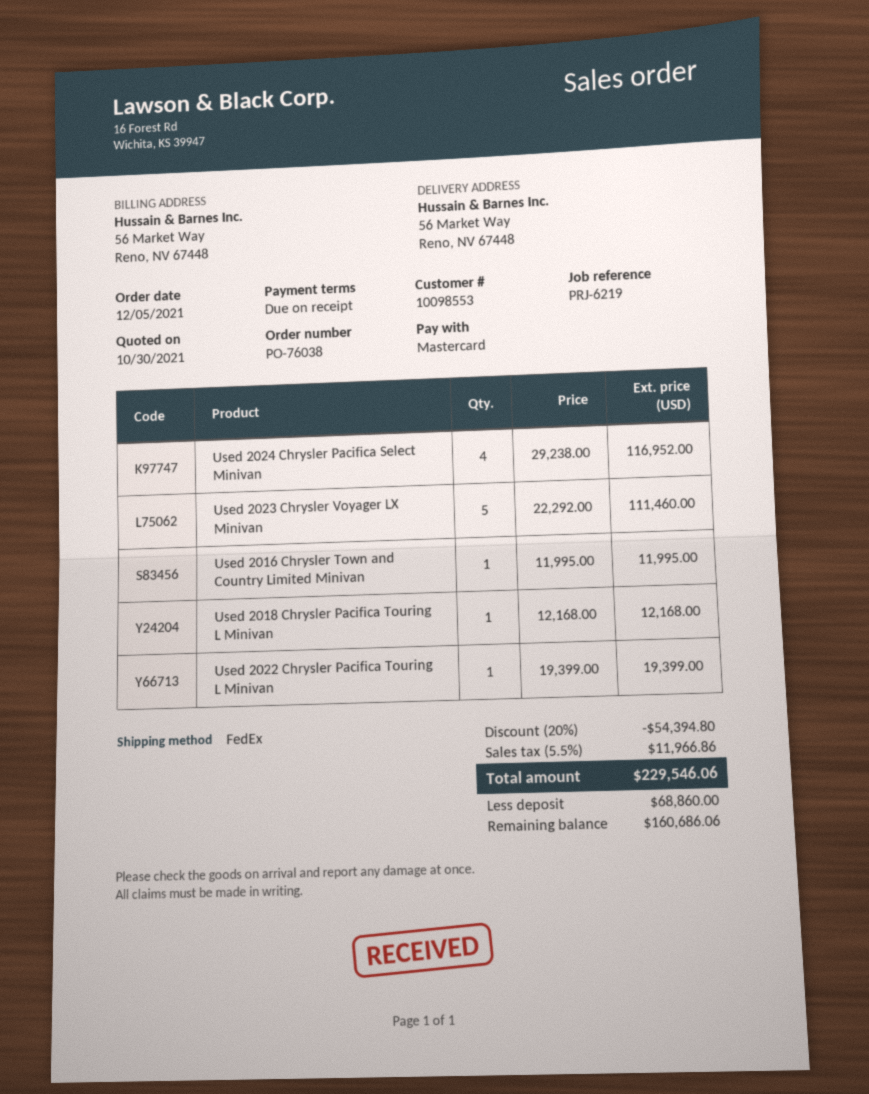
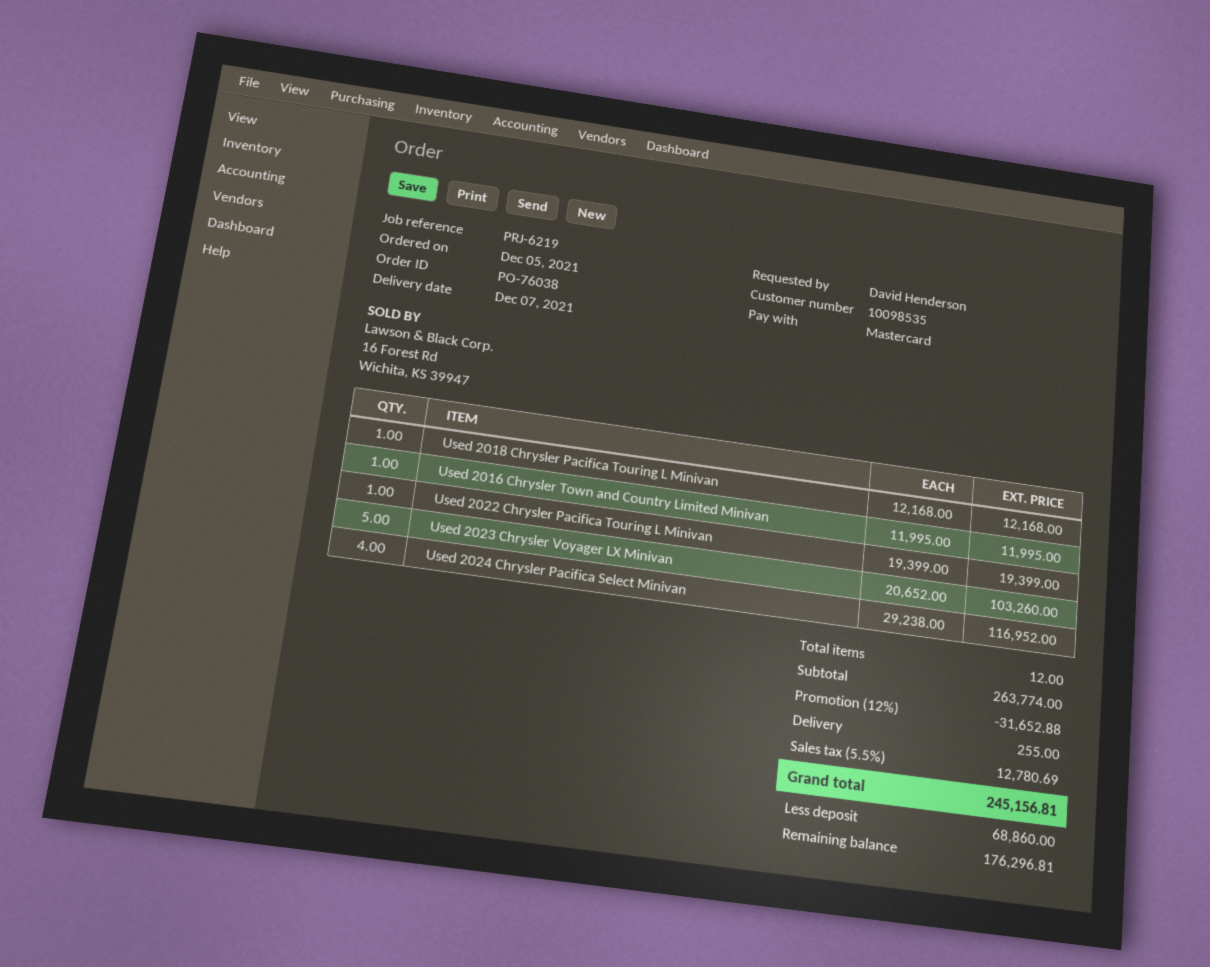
customer number: 10098553 -> 10098535
Used 2023 Chrysler Voyager LX Minivan: 5 x 22292.00 = 111460.00 -> 5 x 20652.00 = 103260.00
discount: 20% = 54394.80 -> 12% = 31652.88
shipping: none -> 255.00
tax: 5.5% = 11966.86 -> 5.5% = 12780.69
total: 229546.06 -> 245156.81
balance: 160686.06 -> 176296.81

